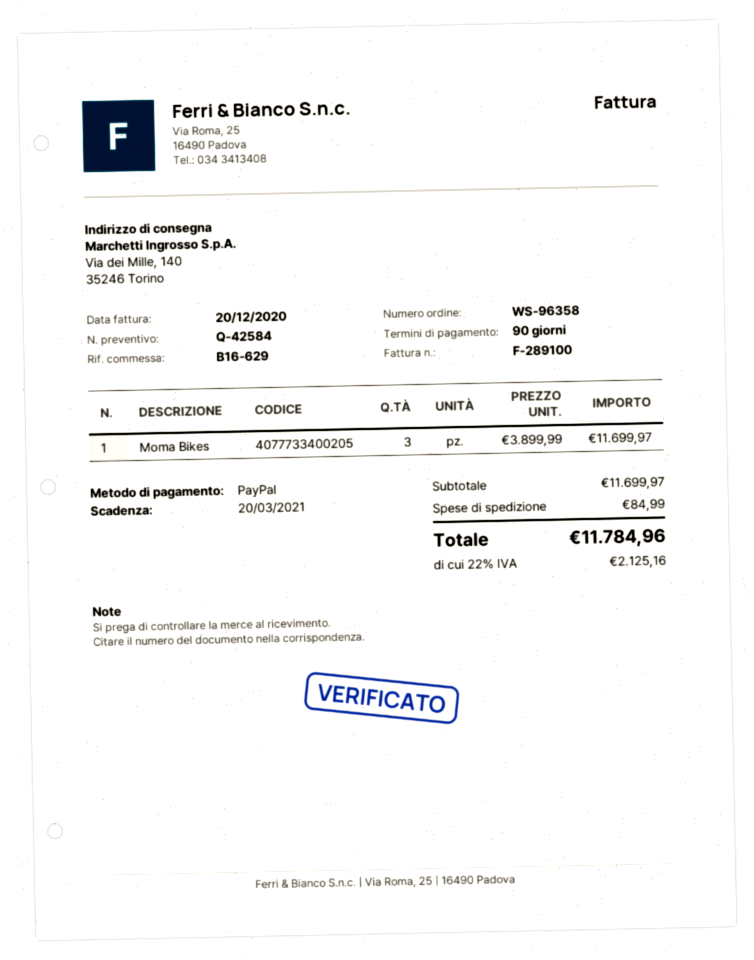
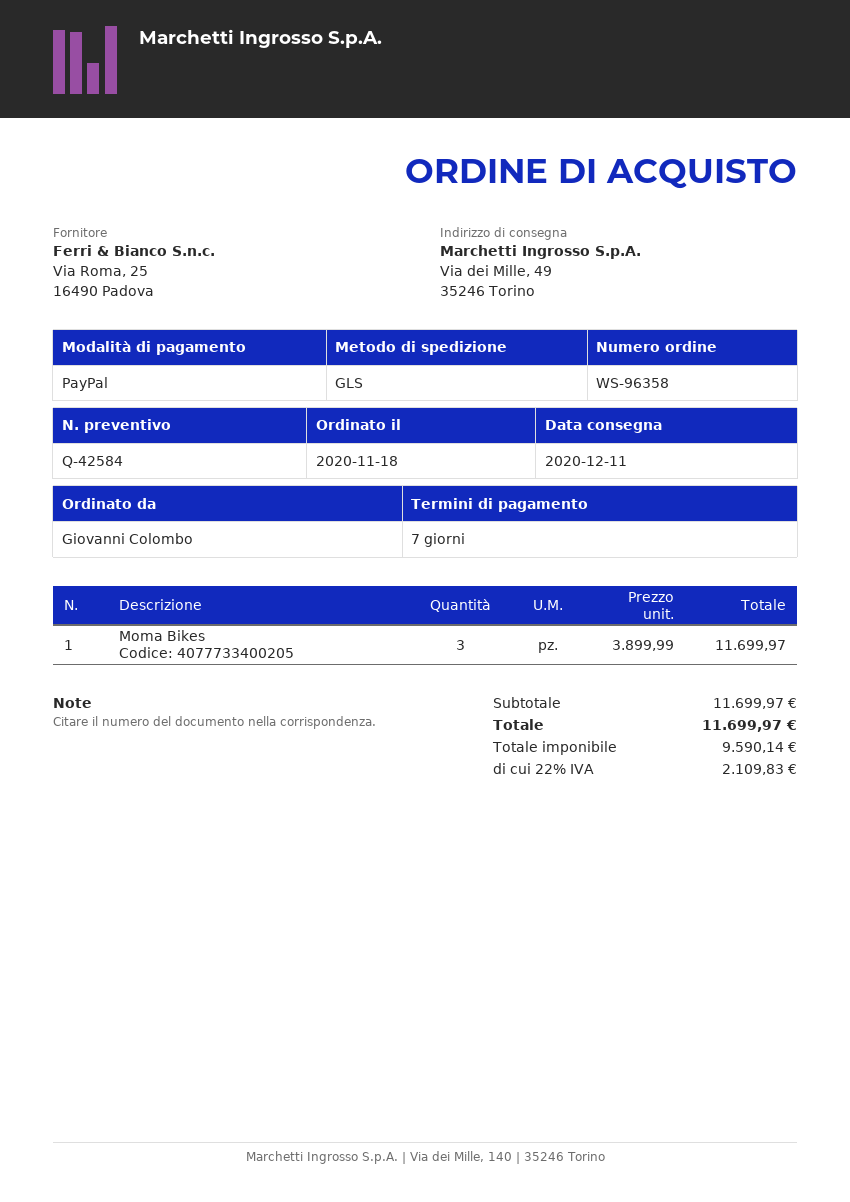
payment terms: 90 days -> 7 days
ship to: Via dei Mille, 140, 35246 Torino -> Via dei Mille, 49, 35246 Torino
shipping: 84.99 -> none
tax: 22% = 2125.16 -> 22% = 2109.83
total: 11784.96 -> 11699.97

